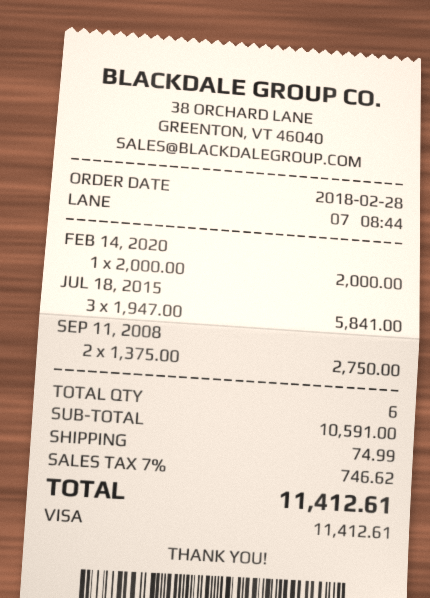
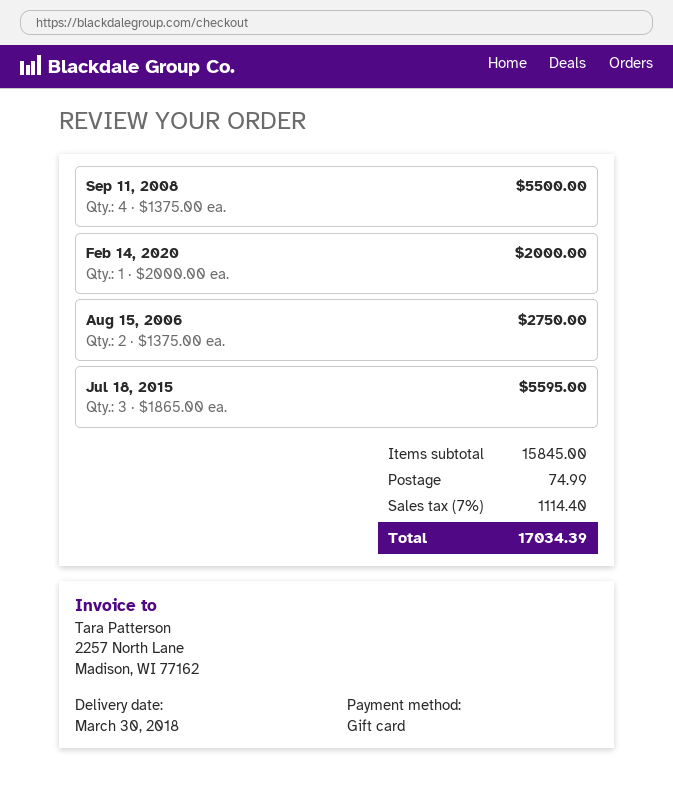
payment method: Visa -> gift card
JUL 18, 2015: 3 x 1947.00 = 5841.00 -> 3 x 1865.00 = 5595.00
SEP 11, 2008: 2 x 1375.00 = 2750.00 -> 4 x 1375.00 = 5500.00
Aug 15, 2006: none -> 2 x 1375.00 = 2750.00
subtotal: 10591.00 -> 15845.00
tax: 7% = 746.62 -> 7% = 1114.40
total: 11412.61 -> 17034.39

